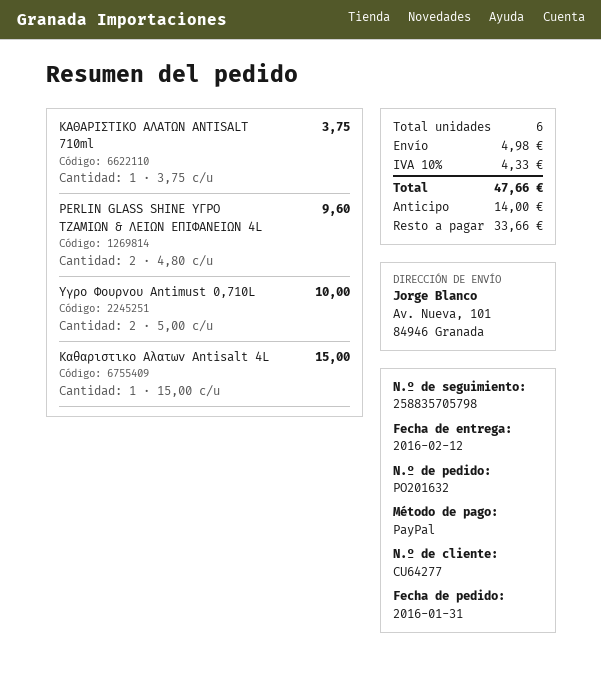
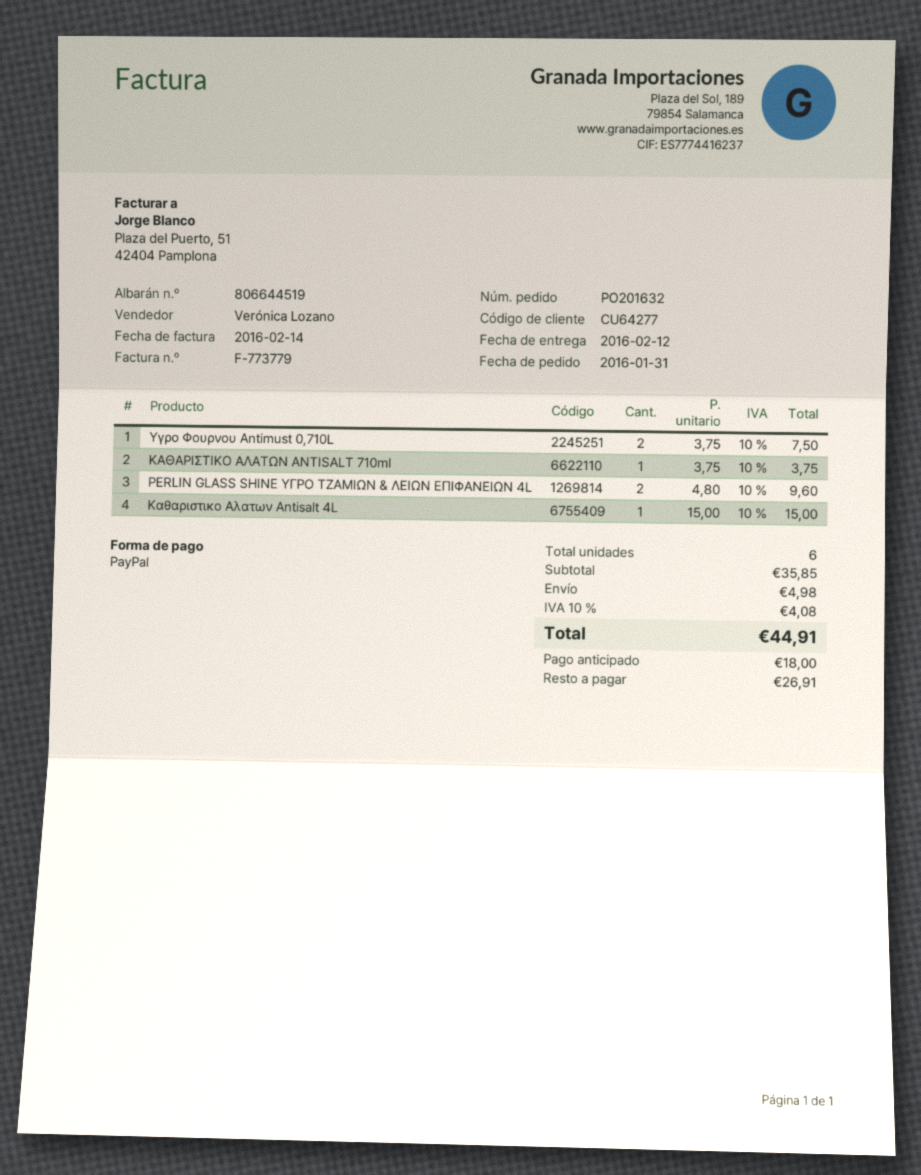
Υγρο Φουρνου Antimust 0,710L: 2 x 5.00 = 10.00 -> 2 x 3.75 = 7.50
tax: 10% = 4.33 -> 10% = 4.08
total: 47.66 -> 44.91
deposit: 14.00 -> 18.00
balance: 33.66 -> 26.91

